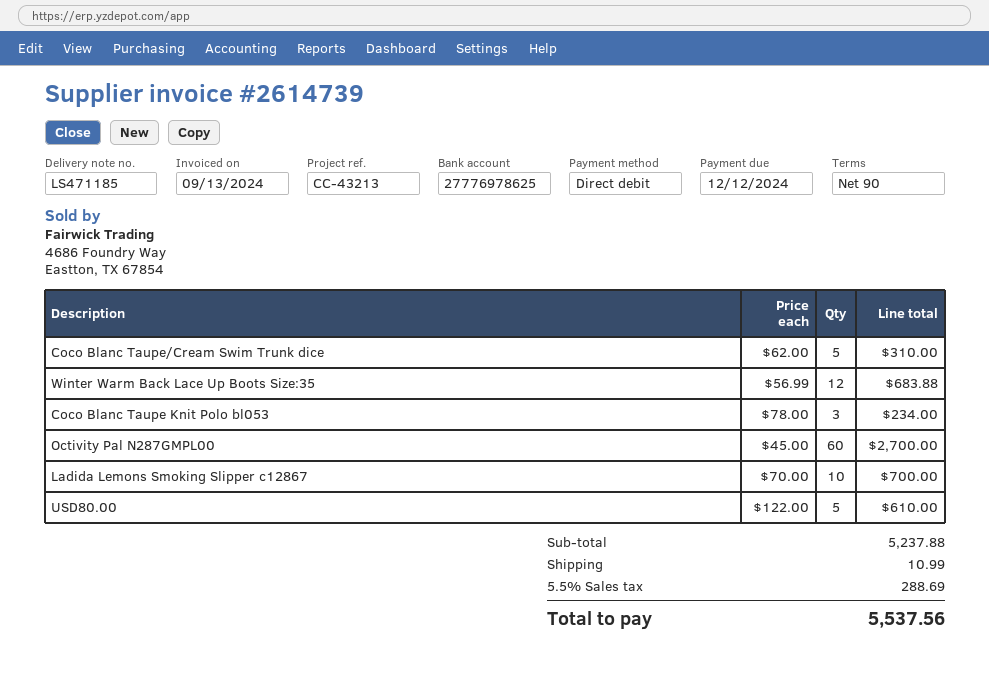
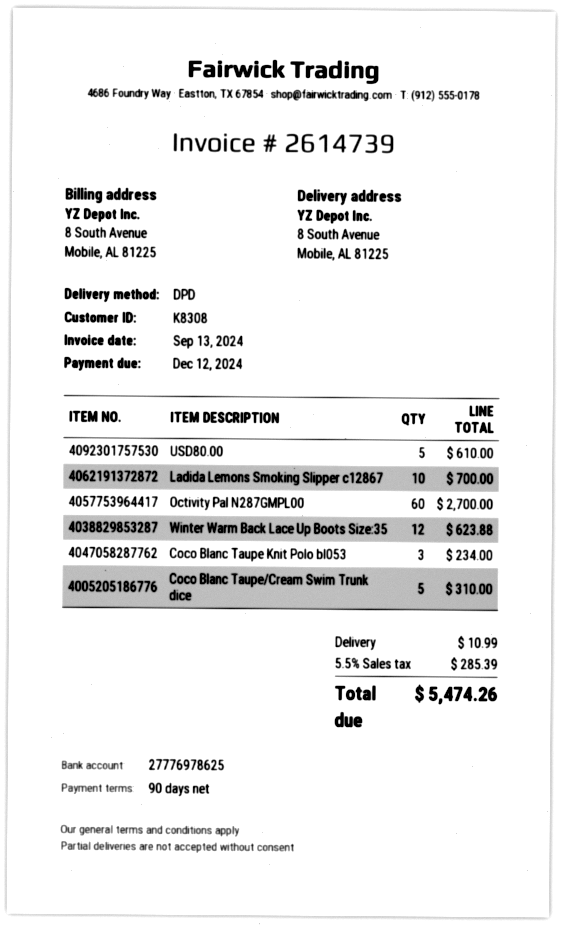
Winter Warm Back Lace Up Boots Size:35: 12 for 683.88 -> 12 for 623.88
tax: 5.5% = 288.69 -> 5.5% = 285.39
total: 5537.56 -> 5474.26

